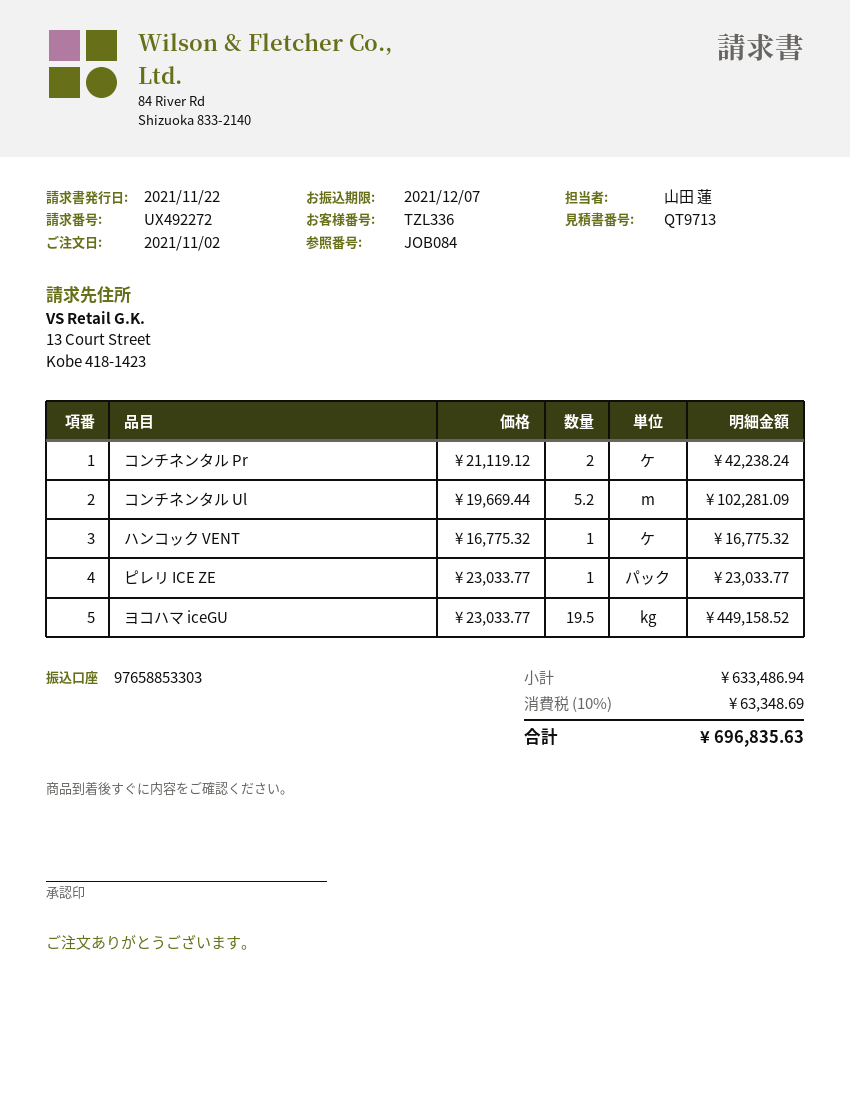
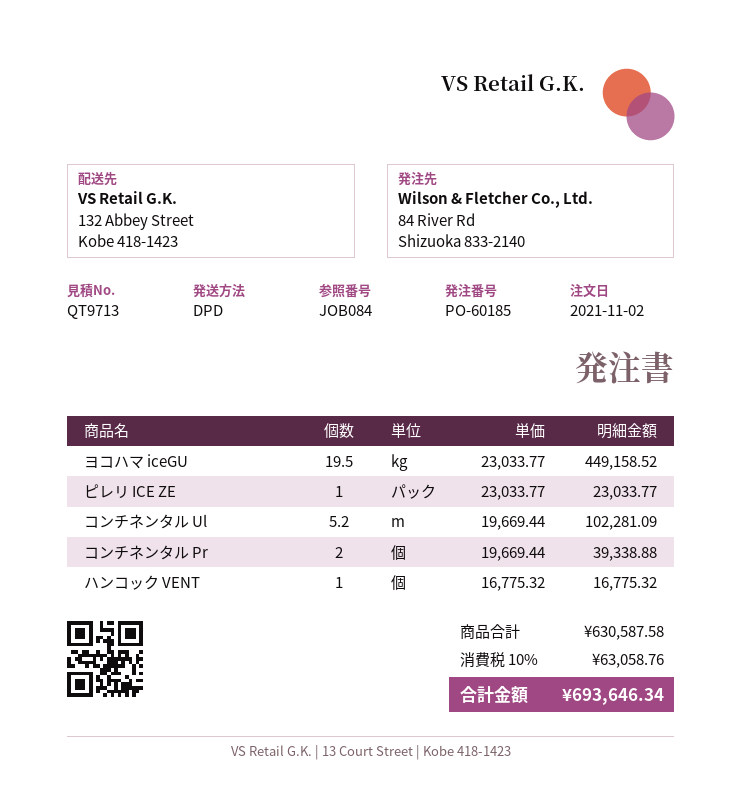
コンチネンタル Pr: 2 x 21119.12 = 42238.24 -> 2 x 19669.44 = 39338.88
subtotal: 633486.94 -> 630587.58
tax: 10% = 63348.69 -> 10% = 63058.76
total: 696835.63 -> 693646.34

